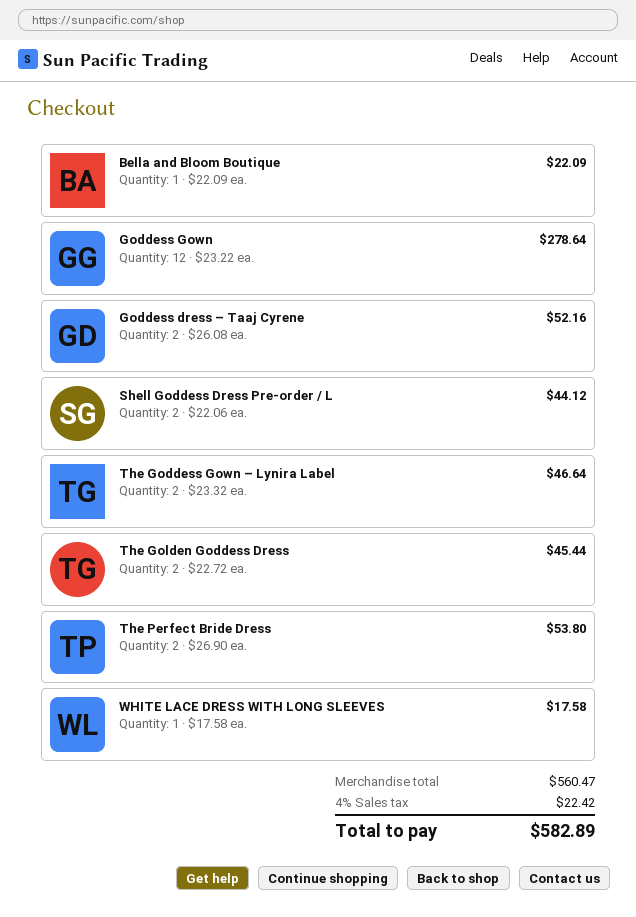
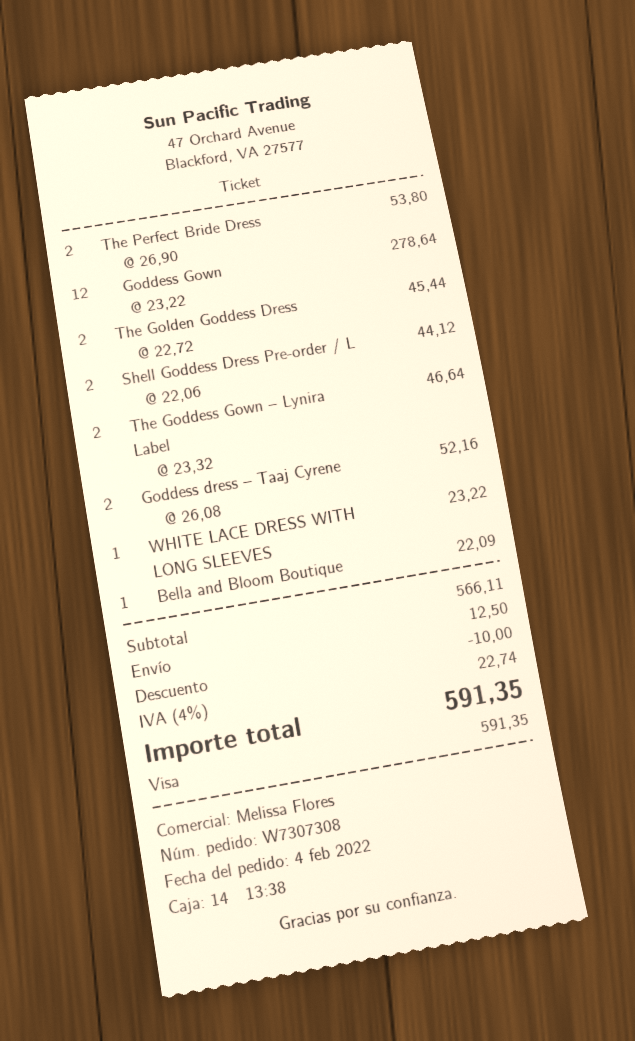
WHITE LACE DRESS WITH LONG SLEEVES: 1 x 17.58 = 17.58 -> 1 x 23.22 = 23.22
subtotal: 560.47 -> 566.11
discount: none -> 10.00
shipping: none -> 12.50
tax: 4% = 22.42 -> 4% = 22.74
total: 582.89 -> 591.35

